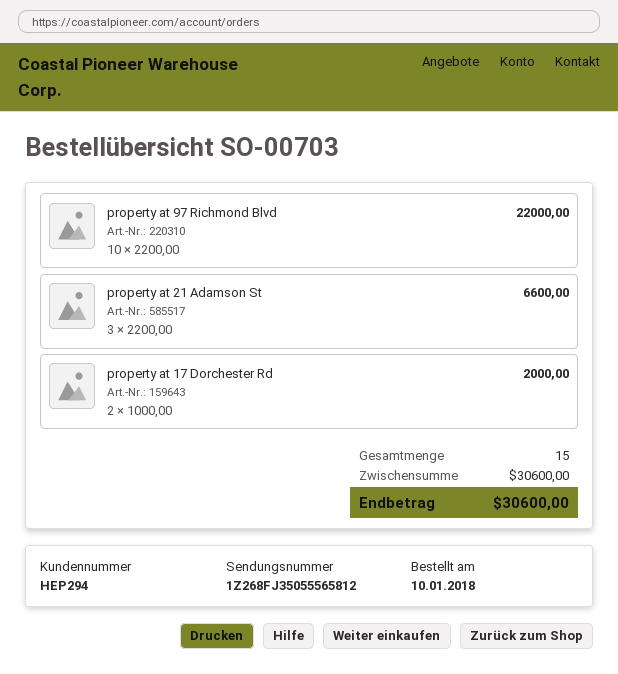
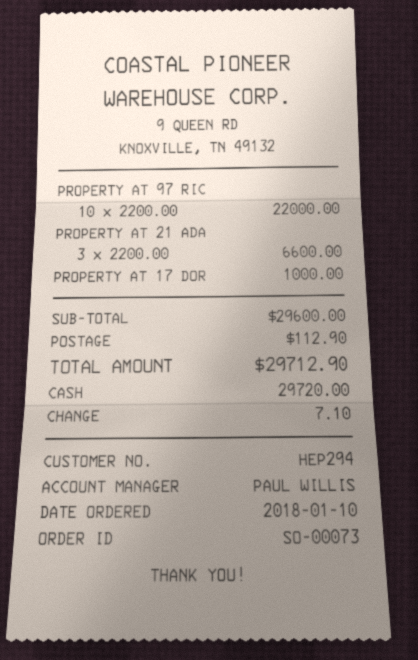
order number: SO-00703 -> SO-00073
property at 17 Dorchester Rd: 2 x 1000.00 = 2000.00 -> 1 x 1000.00 = 1000.00
subtotal: 30600.00 -> 29600.00
shipping: none -> 112.90
total: 30600.00 -> 29712.90

